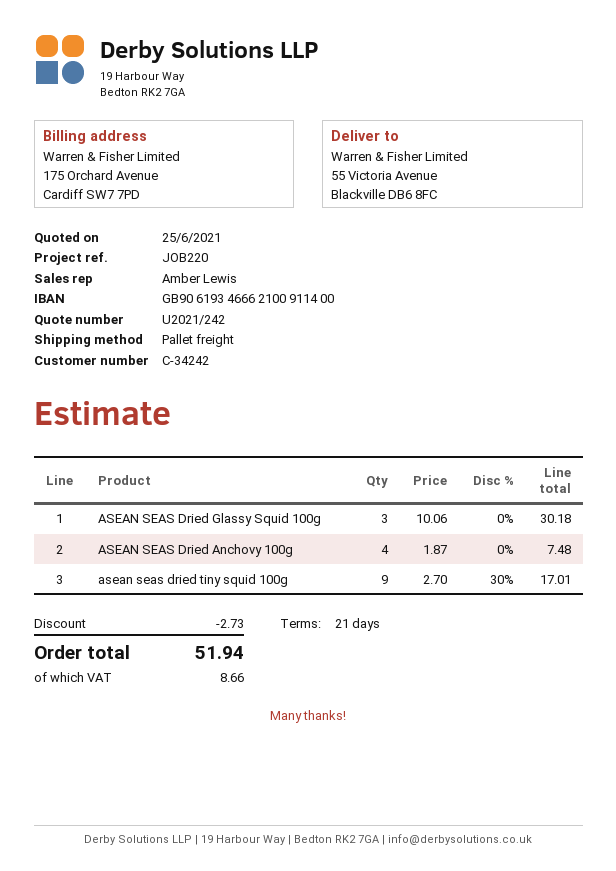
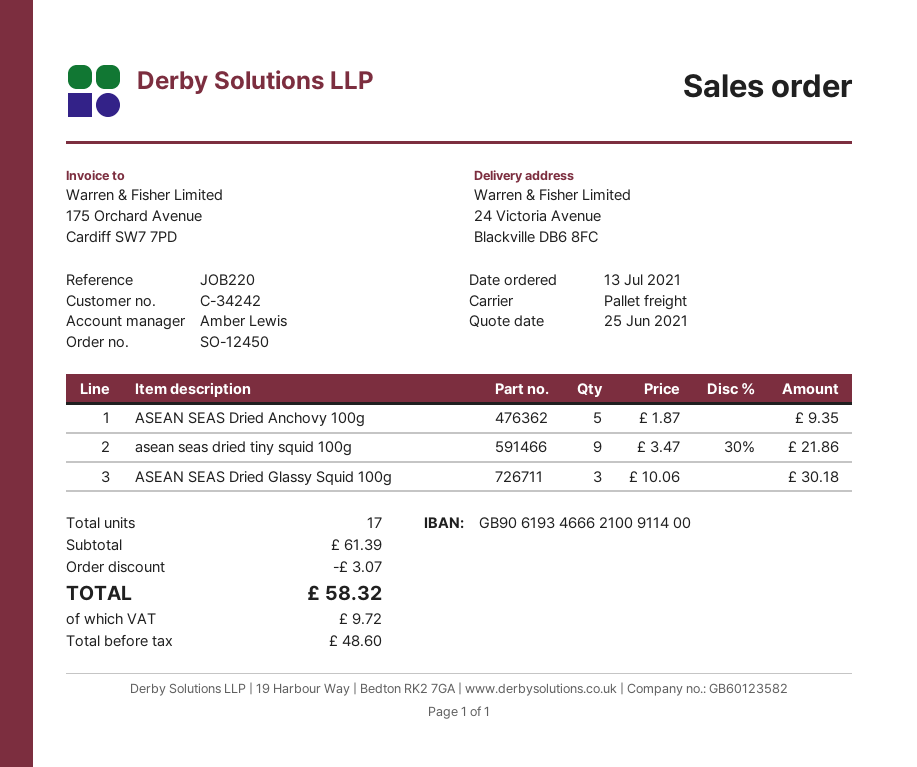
ship to: 55 Victoria Avenue, Blackville DB6 8FC -> 24 Victoria Avenue, Blackville DB6 8FC
ASEAN SEAS Dried Anchovy 100g: 4 x 1.87 = 7.48 -> 5 x 1.87 = 9.35
asean seas dried tiny squid 100g: 9 x 2.70 - 30% = 17.01 -> 9 x 3.47 - 30% = 21.86
discount: 2.73 -> 3.07
tax: 8.66 -> 9.72
total: 51.94 -> 58.32

